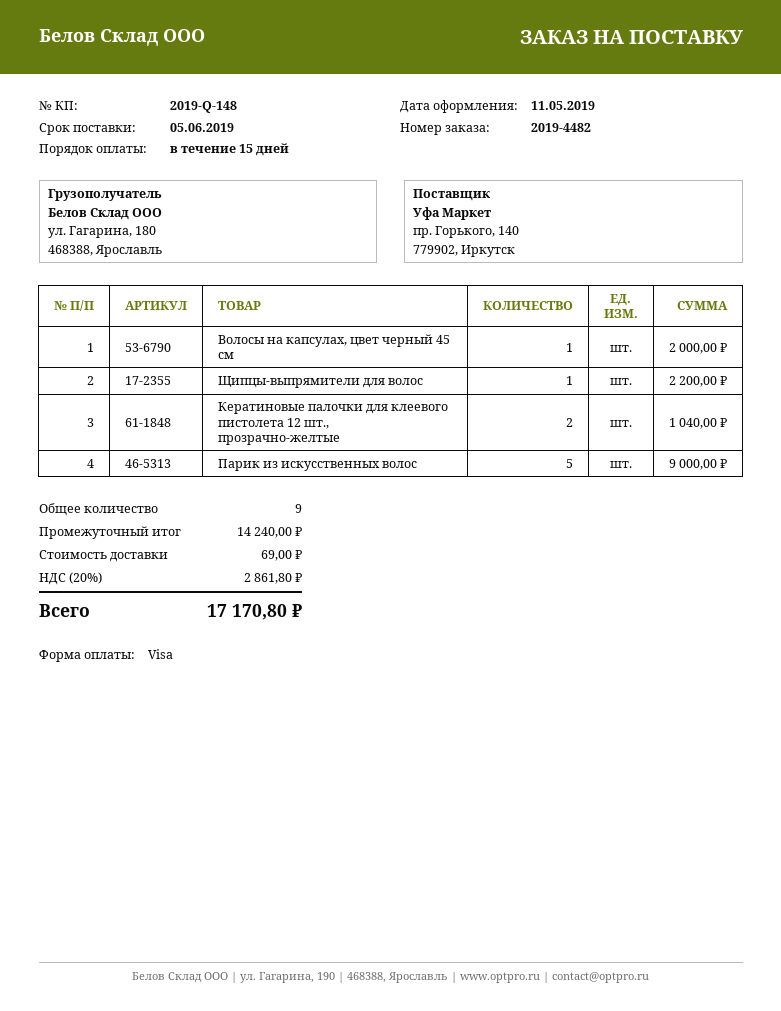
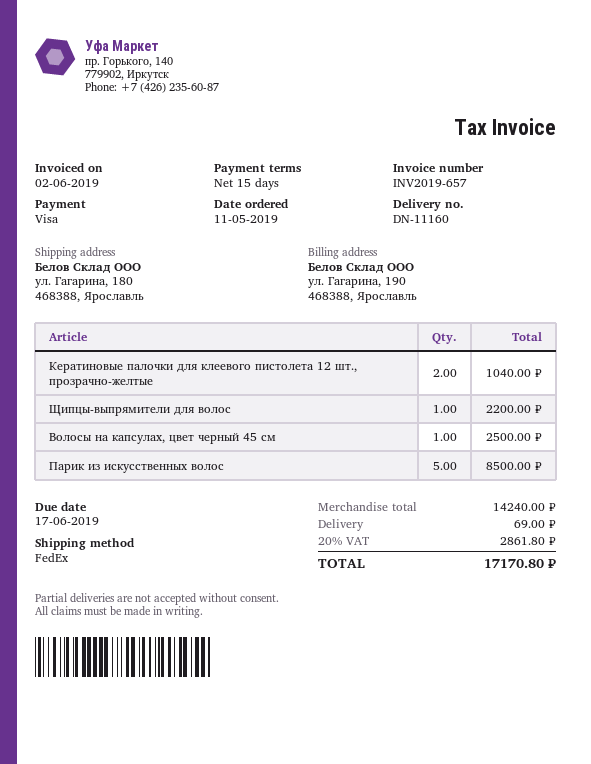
Волосы на капсулах, цвет черный 45 см: 1 for 2000.00 -> 1 for 2500.00
Парик из искусственных волос: 5 for 9000.00 -> 5 for 8500.00

